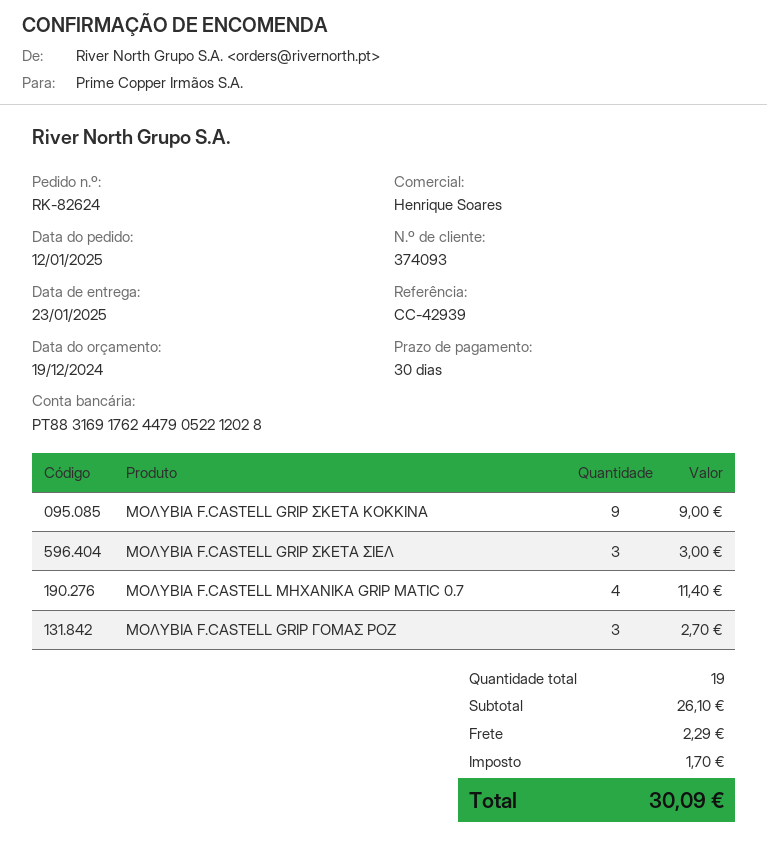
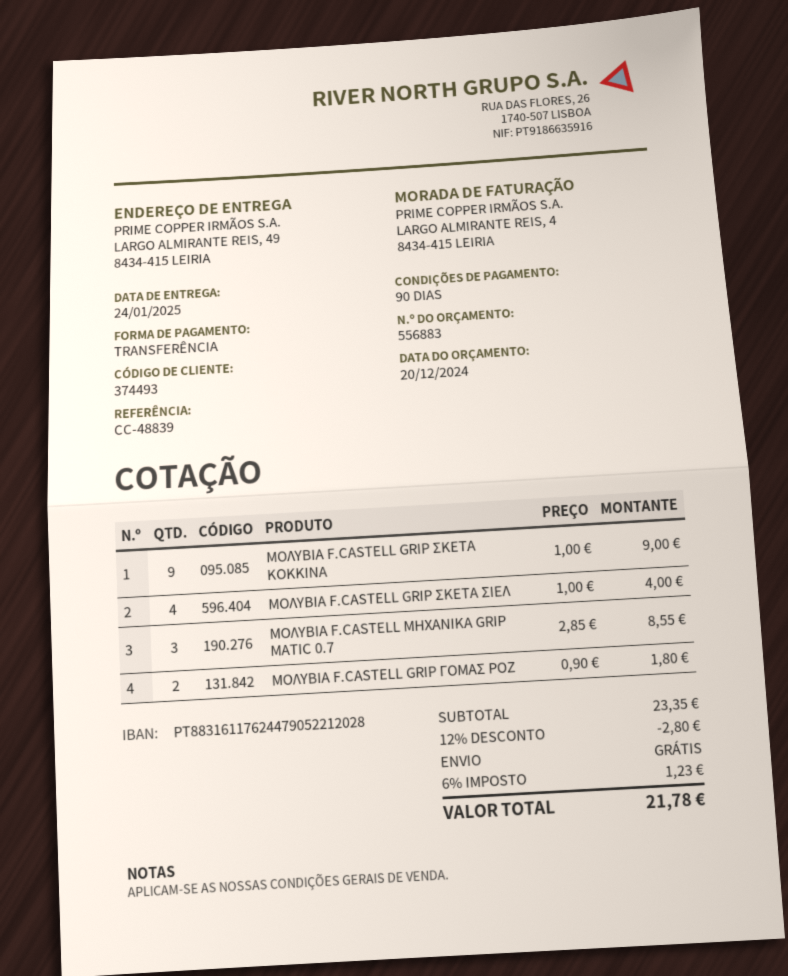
quote date: 2024-12-19 -> 2024-12-20
delivery date: 2025-01-23 -> 2025-01-24
payment terms: 30 days -> 90 days
customer number: 374093 -> 374493
reference: CC-42939 -> CC-48839
bank account: PT88316917624479052212028 -> PT88316117624479052212028
ΜΟΛΥΒΙΑ F.CASTELL GRIP ΣΚΕΤΑ ΣΙΕΛ: 3 for 3.00 -> 4 for 4.00
ΜΟΛΥΒΙΑ F.CASTELL ΜΗΧΑΝΙΚΑ GRIP MATIC 0.7: 4 for 11.40 -> 3 for 8.55
ΜΟΛΥΒΙΑ F.CASTELL GRIP ΓΟΜΑΣ ΡΟΖ: 3 for 2.70 -> 2 for 1.80
subtotal: 26.10 -> 23.35
discount: none -> 12% = 2.80
shipping: 2.29 -> 0.00
tax: 1.70 -> 1.23
total: 30.09 -> 21.78

